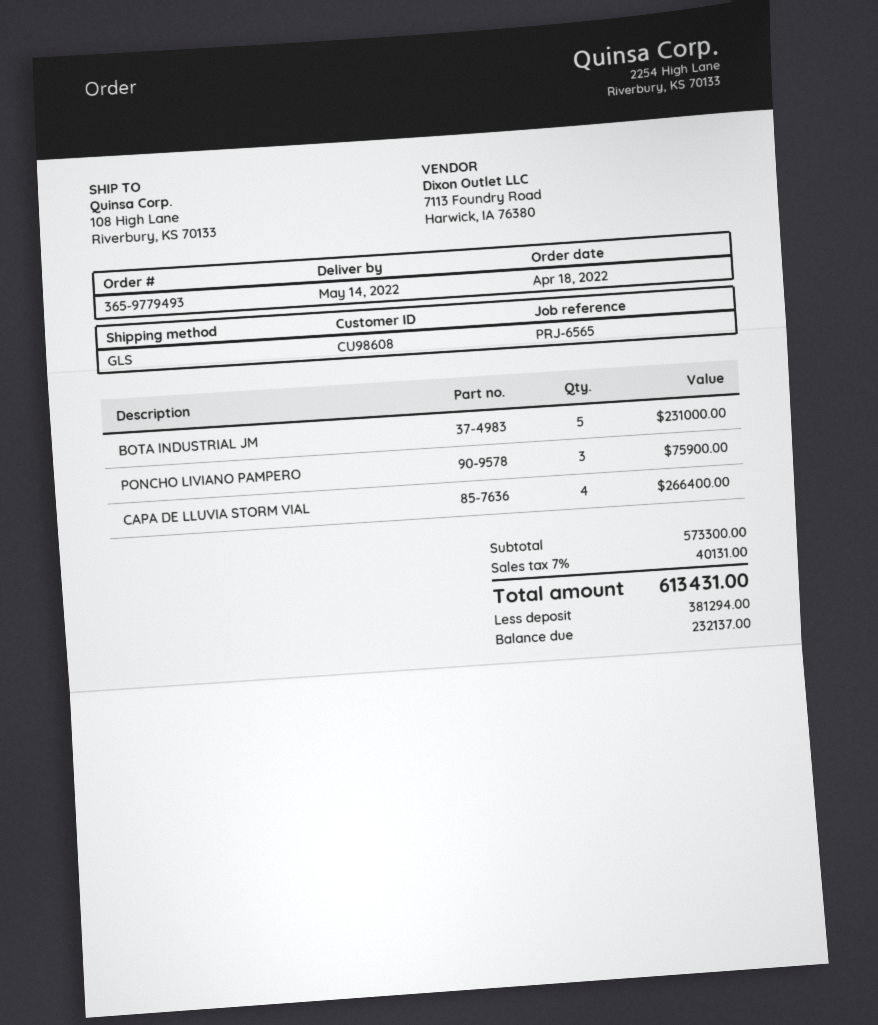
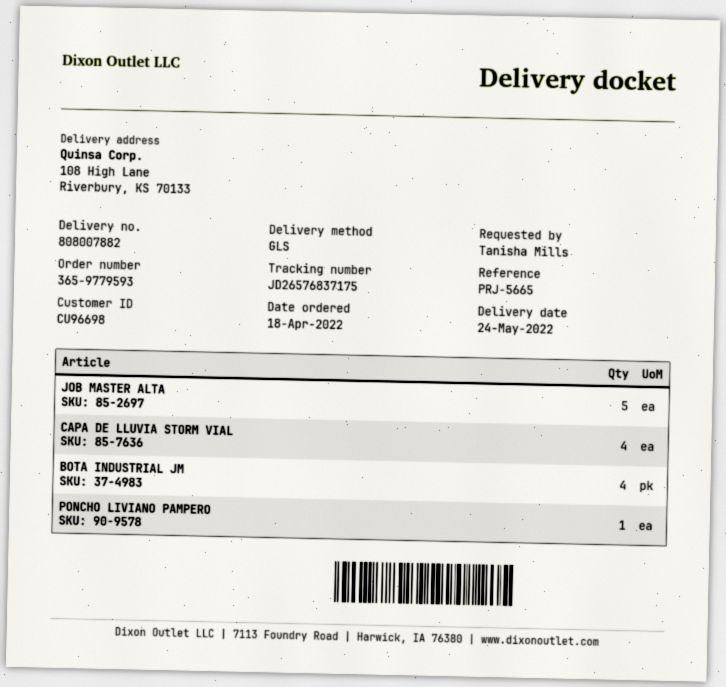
order number: 365-9779493 -> 365-9779593
delivery date: 2022-05-14 -> 2022-05-24
customer number: CU98608 -> CU96698
reference: PRJ-6565 -> PRJ-5665
BOTA INDUSTRIAL JM: 5 -> 4
PONCHO LIVIANO PAMPERO: 3 -> 1
JOB MASTER ALTA: none -> 5

